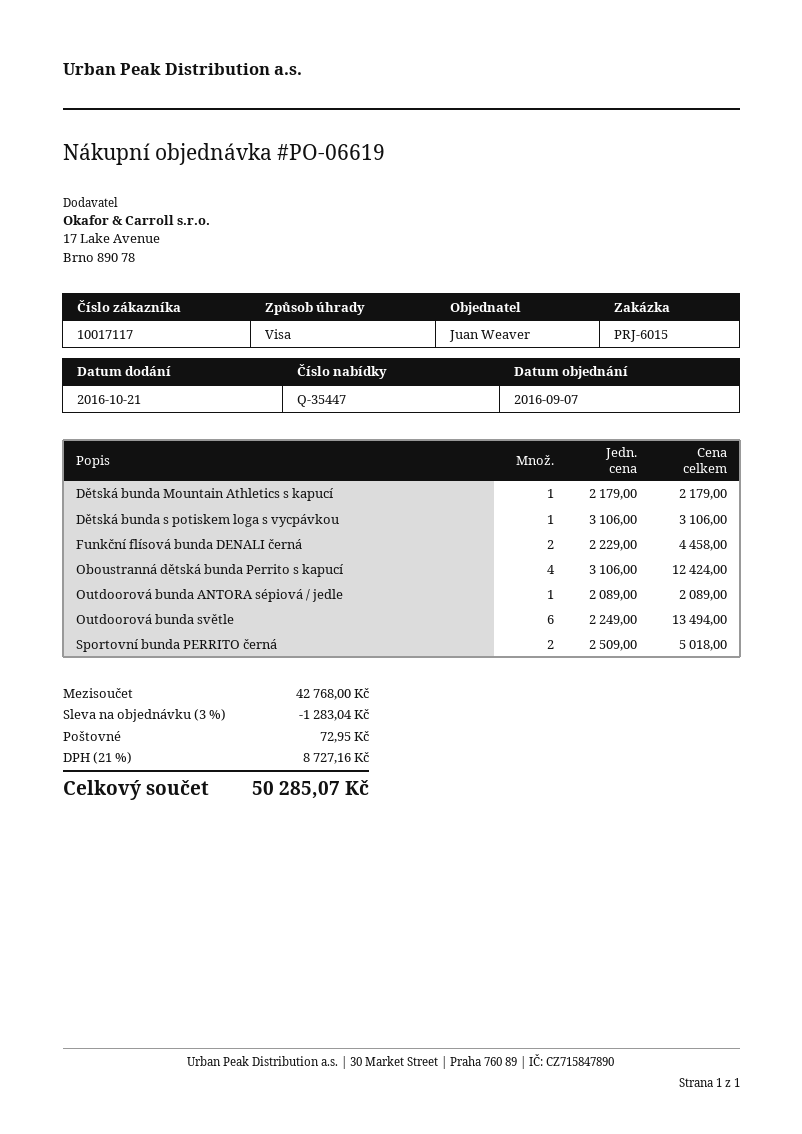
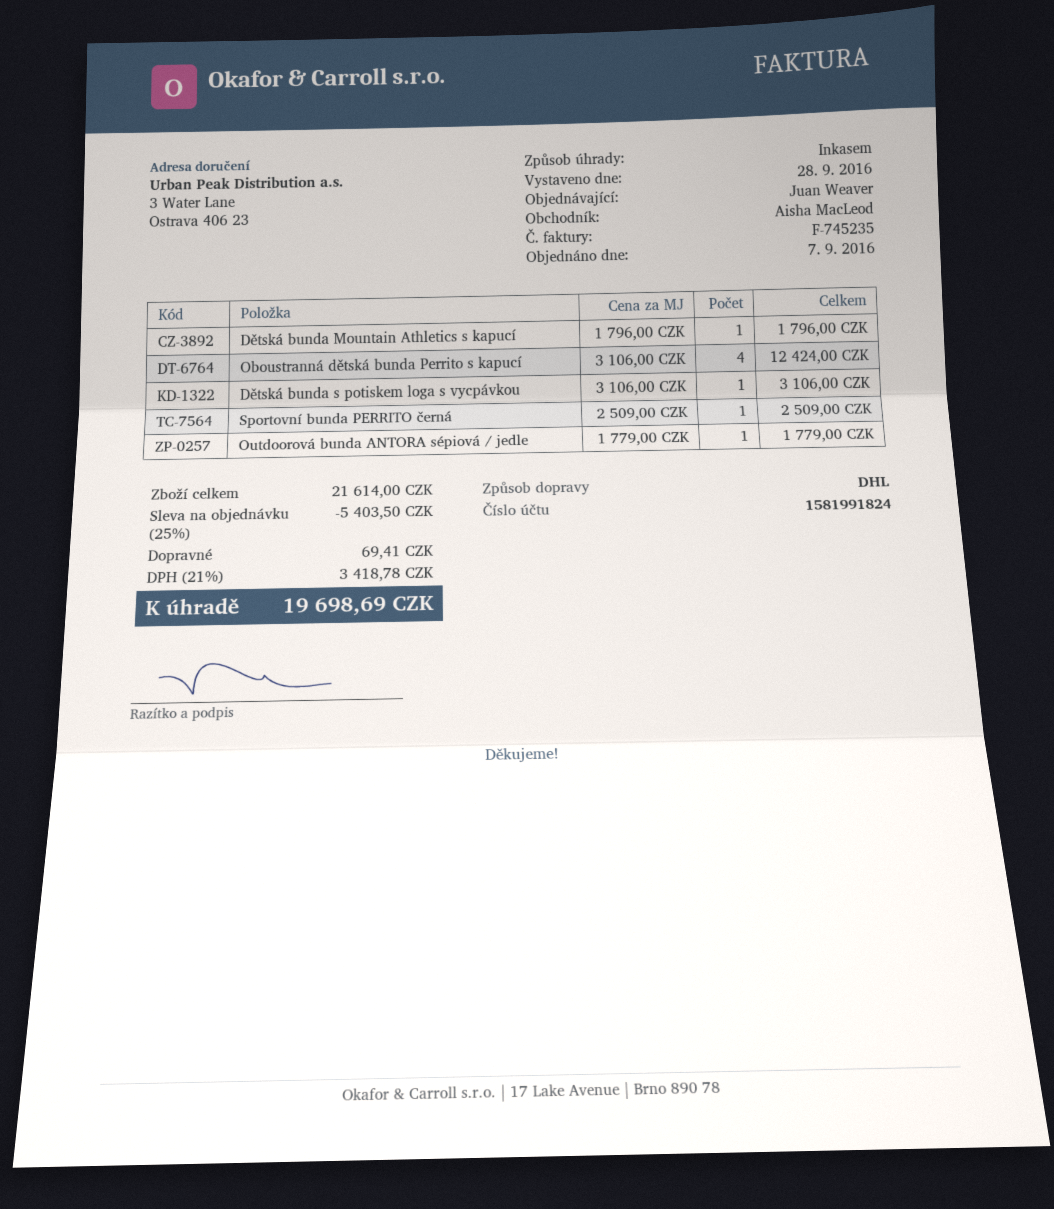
payment method: Visa -> direct debit
Dětská bunda Mountain Athletics s kapucí: 1 x 2179.00 = 2179.00 -> 1 x 1796.00 = 1796.00
Funkční flísová bunda DENALI černá: 2 x 2229.00 = 4458.00 -> none
Outdoorová bunda ANTORA sépiová / jedle: 1 x 2089.00 = 2089.00 -> 1 x 1779.00 = 1779.00
Outdoorová bunda světle: 6 x 2249.00 = 13494.00 -> none
Sportovní bunda PERRITO černá: 2 x 2509.00 = 5018.00 -> 1 x 2509.00 = 2509.00
subtotal: 42768.00 -> 21614.00
discount: 3% = 1283.04 -> 25% = 5403.50
shipping: 72.95 -> 69.41
tax: 21% = 8727.16 -> 21% = 3418.78
total: 50285.07 -> 19698.69

